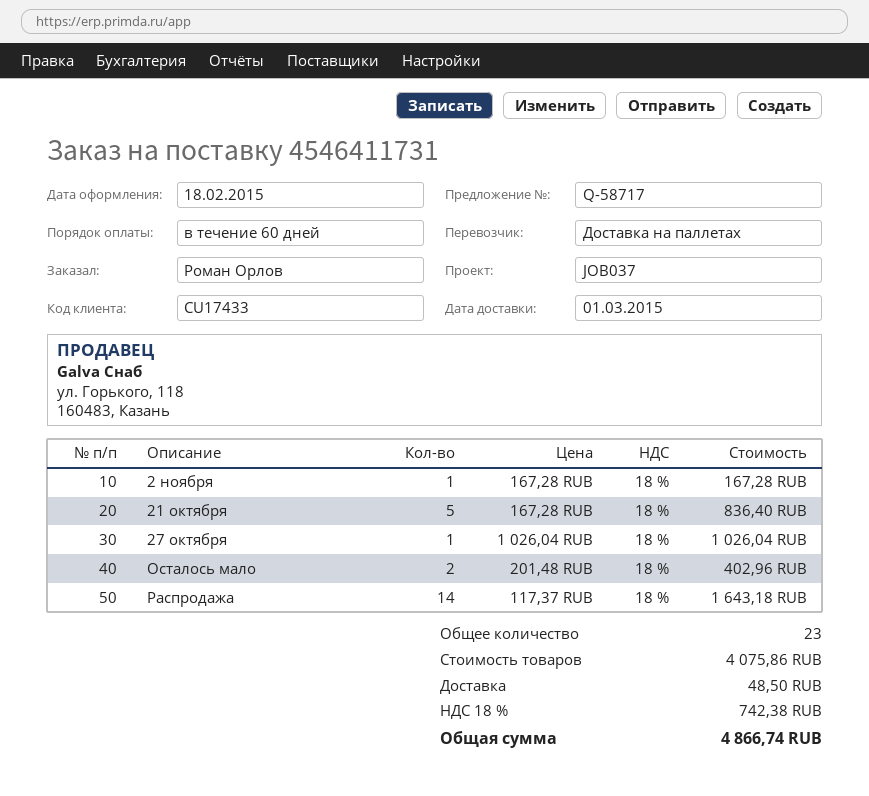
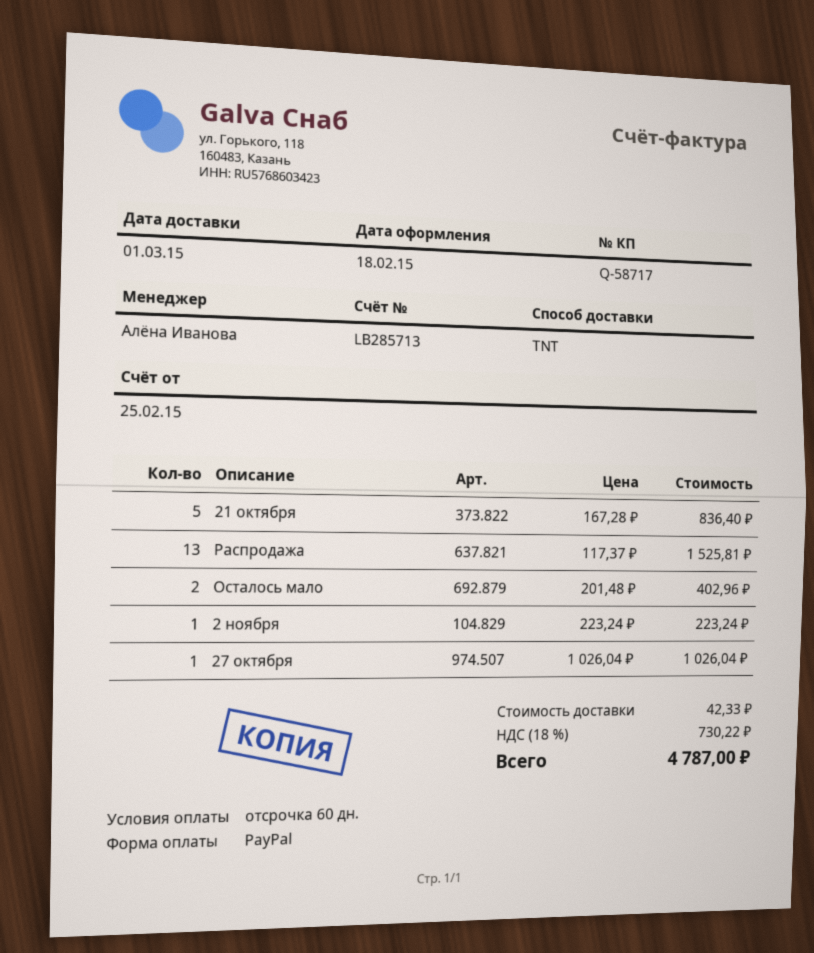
shipping method: pallet freight -> TNT
2 ноября: 1 x 167.28 = 167.28 -> 1 x 223.24 = 223.24
Распродажа: 14 x 117.37 = 1643.18 -> 13 x 117.37 = 1525.81
shipping: 48.50 -> 42.33
tax: 18% = 742.38 -> 18% = 730.22
total: 4866.74 -> 4787.00

